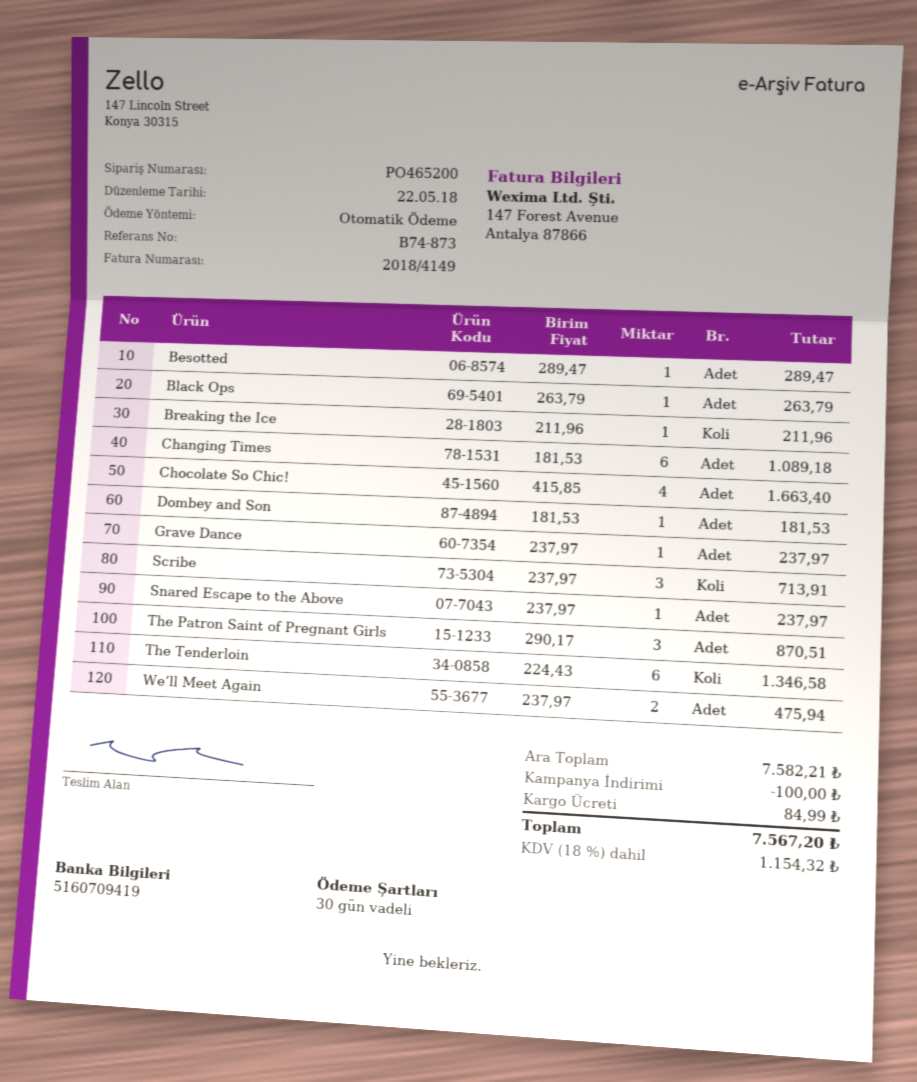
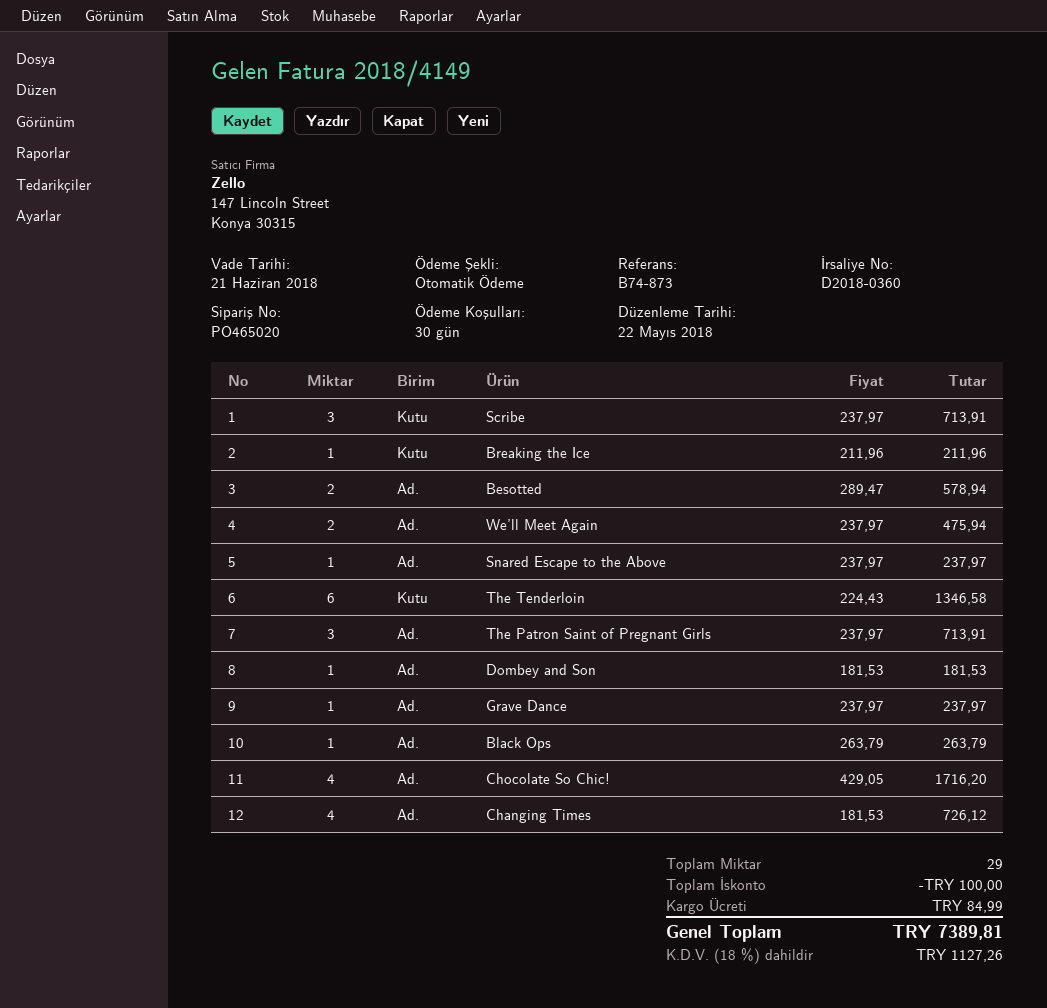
order number: PO465200 -> PO465020
Besotted: 1 x 289.47 = 289.47 -> 2 x 289.47 = 578.94
Changing Times: 6 x 181.53 = 1089.18 -> 4 x 181.53 = 726.12
Chocolate So Chic!: 4 x 415.85 = 1663.40 -> 4 x 429.05 = 1716.20
The Patron Saint of Pregnant Girls: 3 x 290.17 = 870.51 -> 3 x 237.97 = 713.91
tax: 18% = 1154.32 -> 18% = 1127.26
total: 7567.20 -> 7389.81

